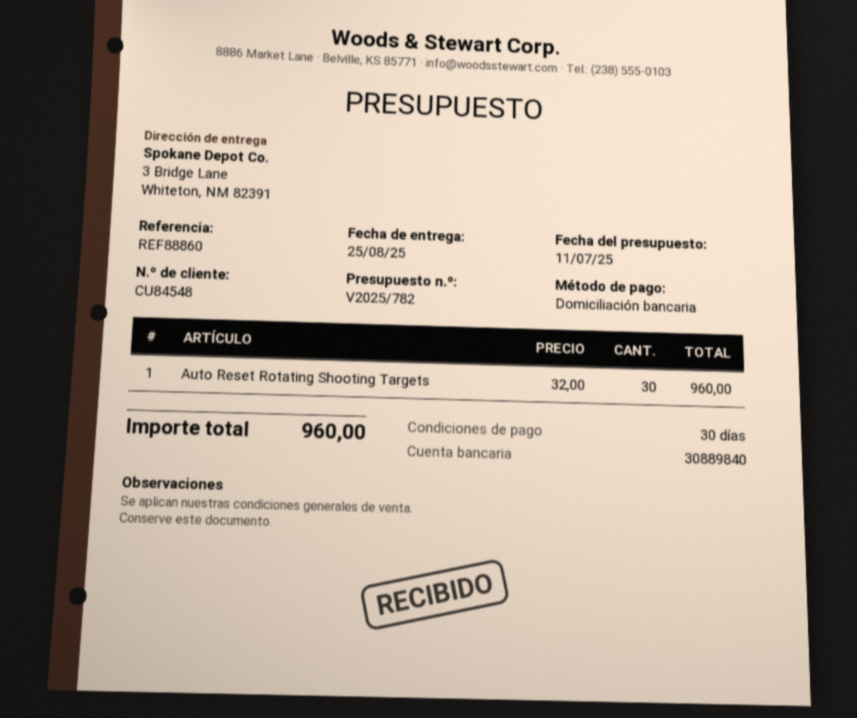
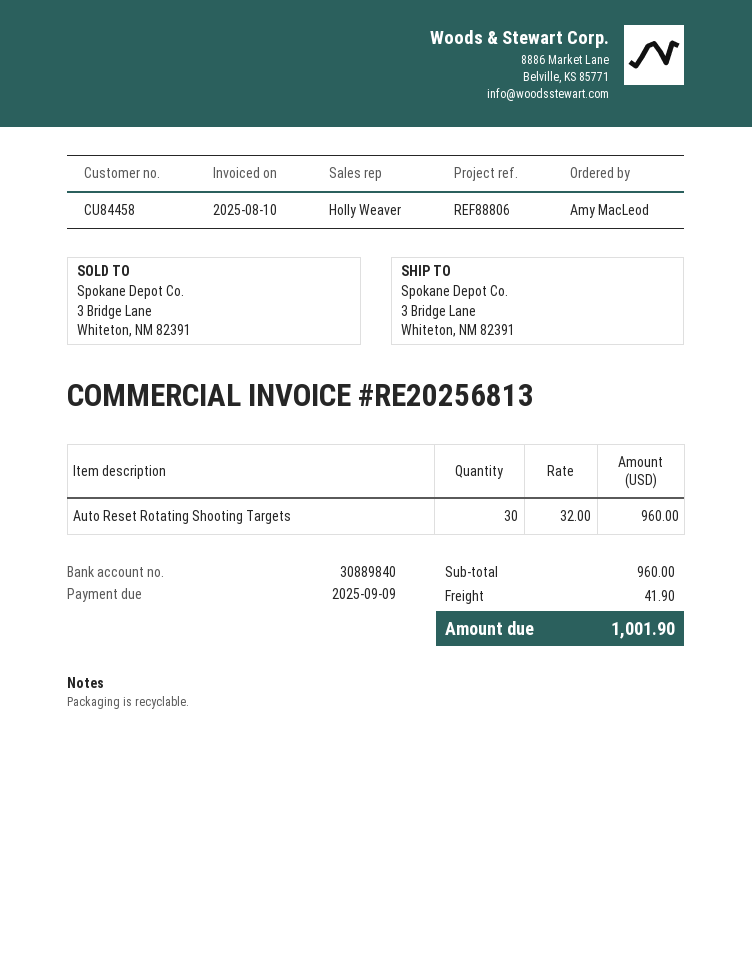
customer number: CU84548 -> CU84458
reference: REF88860 -> REF88806
shipping: none -> 41.90
total: 960.00 -> 1001.90

